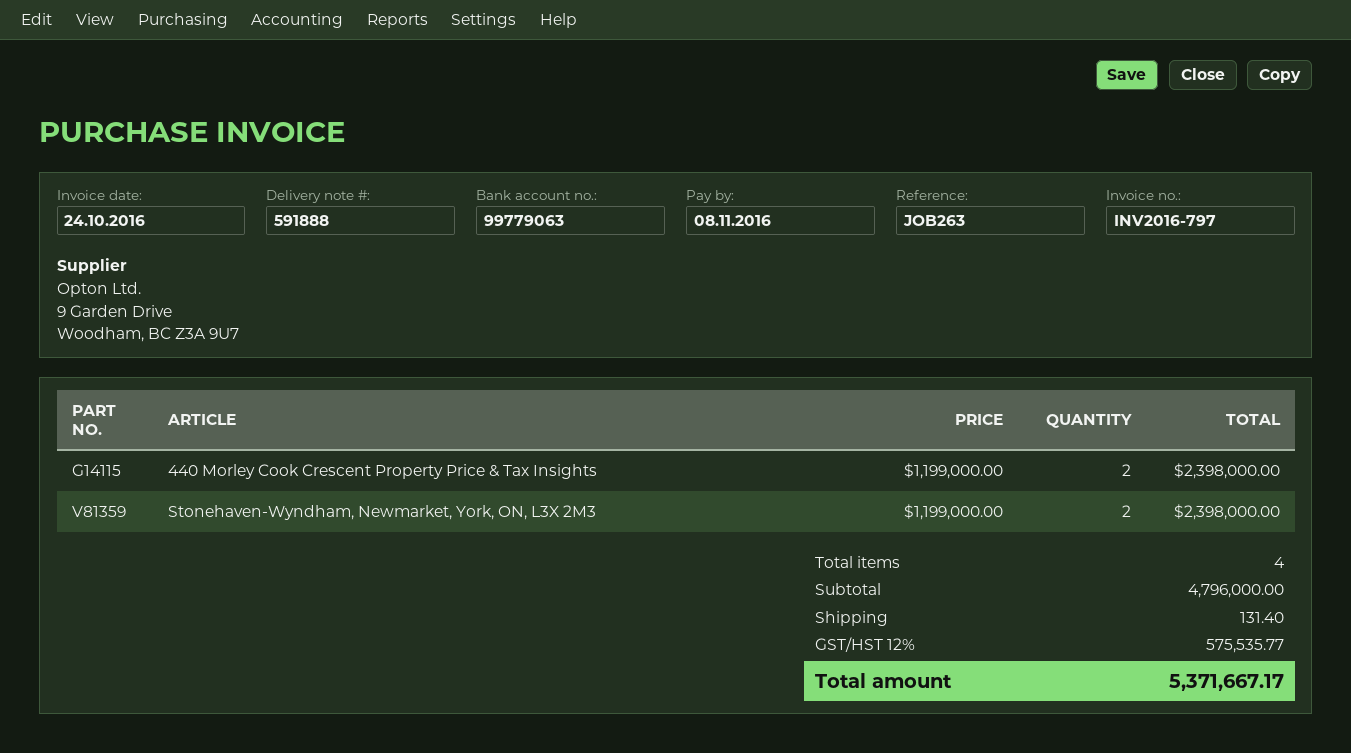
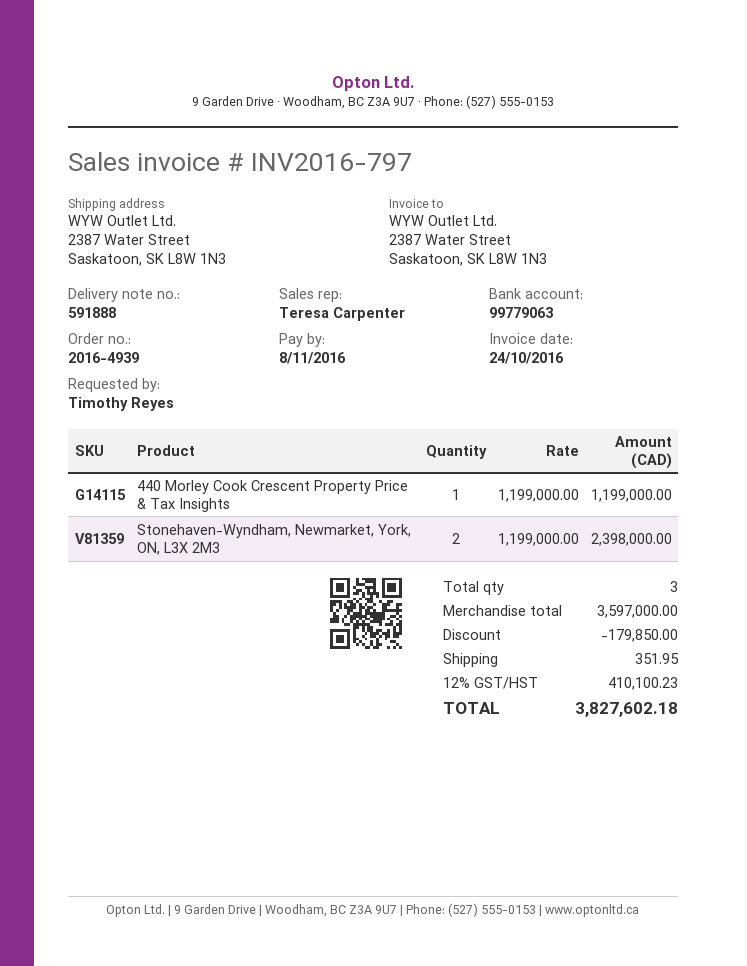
440 Morley Cook Crescent Property Price & Tax Insights: 2 x 1199000.00 = 2398000.00 -> 1 x 1199000.00 = 1199000.00
total quantity: 4 -> 3
subtotal: 4796000.00 -> 3597000.00
discount: none -> 179850.00
shipping: 131.40 -> 351.95
tax: 12% = 575535.77 -> 12% = 410100.23
total: 5371667.17 -> 3827602.18

